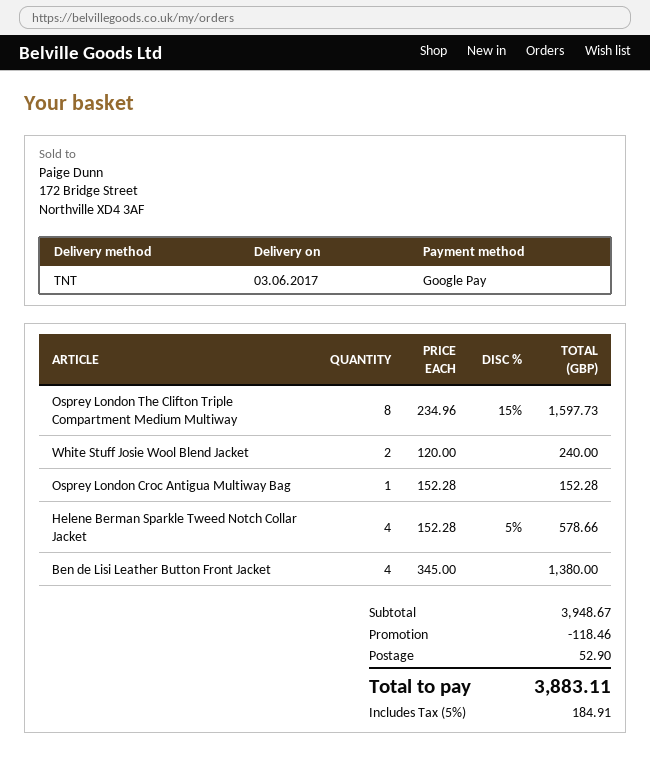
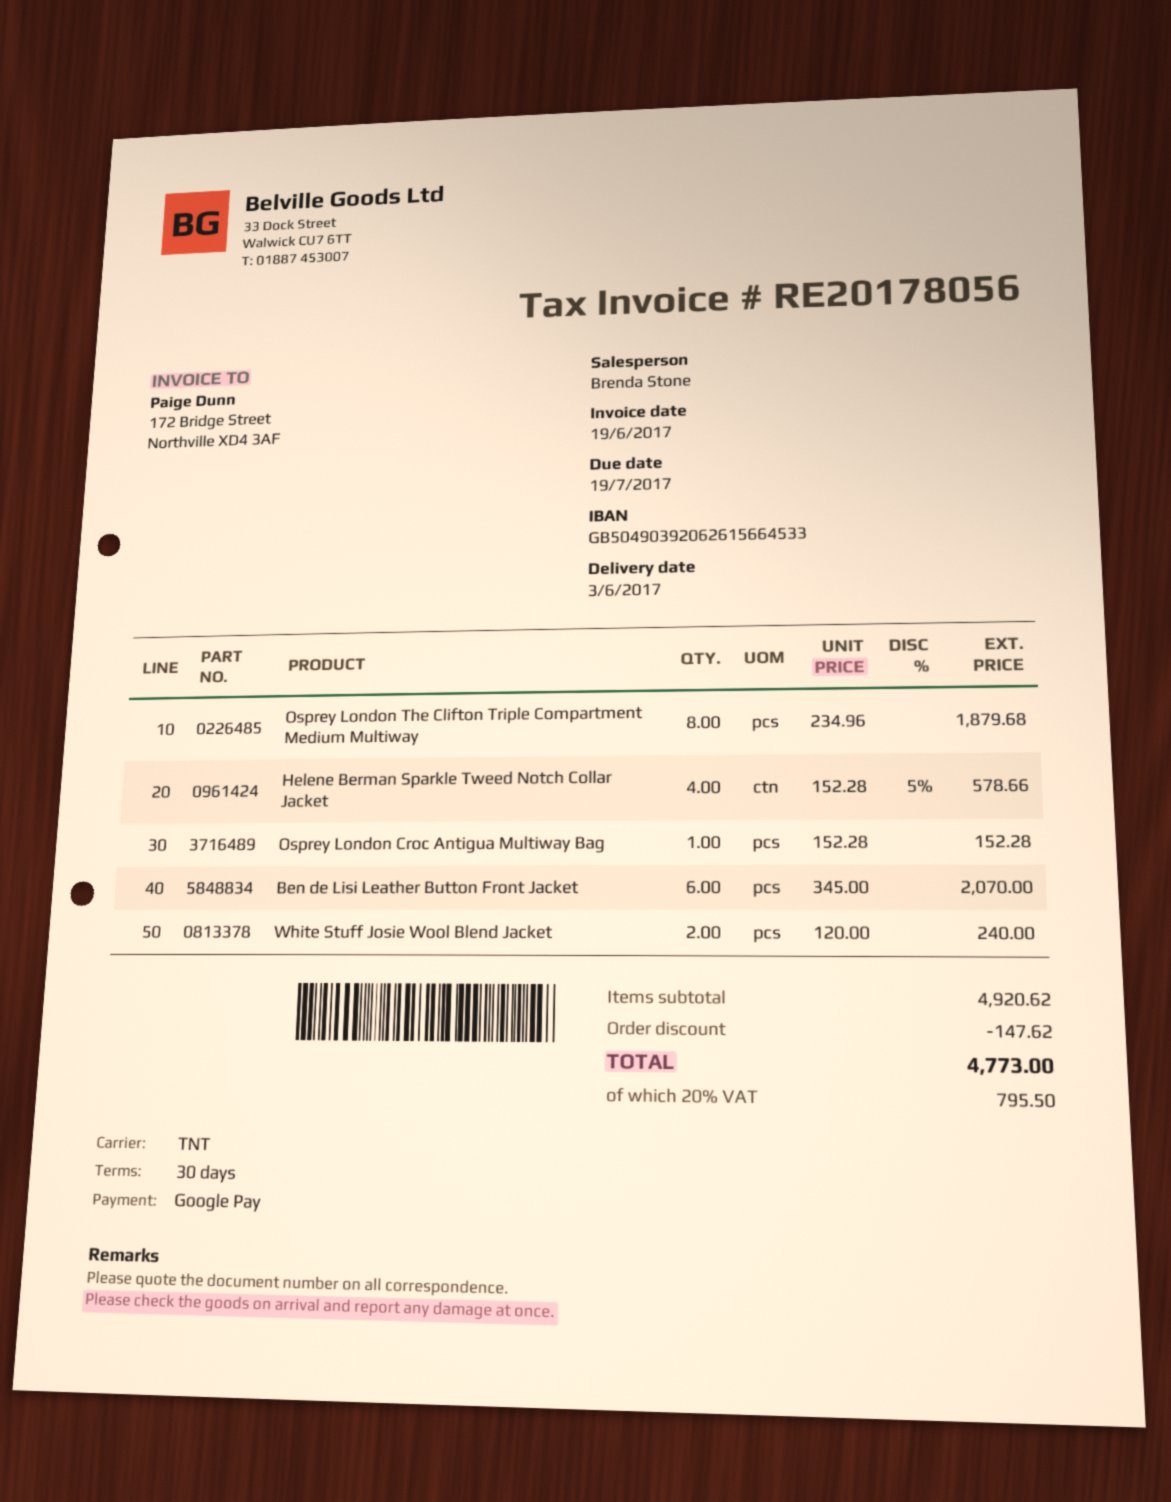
Osprey London The Clifton Triple Compartment Medium Multiway: 8 x 234.96 - 15% = 1597.73 -> 8 x 234.96 = 1879.68
Ben de Lisi Leather Button Front Jacket: 4 x 345.00 = 1380.00 -> 6 x 345.00 = 2070.00
subtotal: 3948.67 -> 4920.62
discount: 118.46 -> 147.62
shipping: 52.90 -> none
tax: 5% = 184.91 -> 20% = 795.50
total: 3883.11 -> 4773.00

